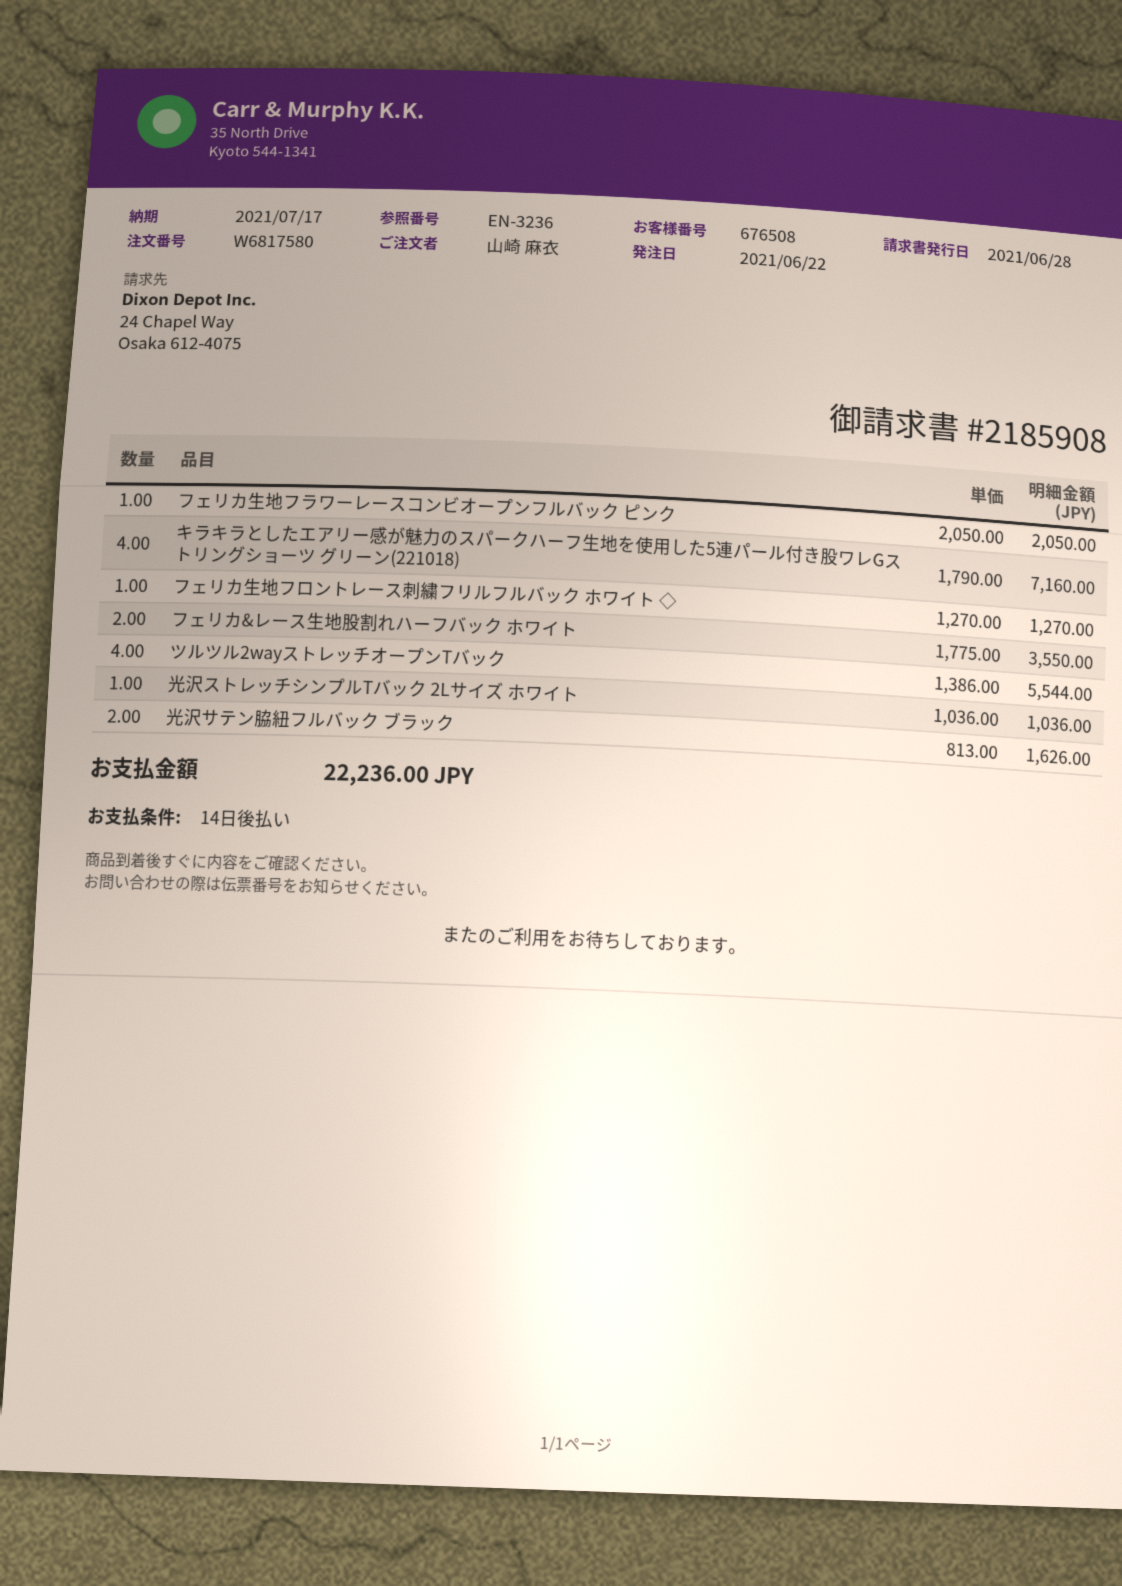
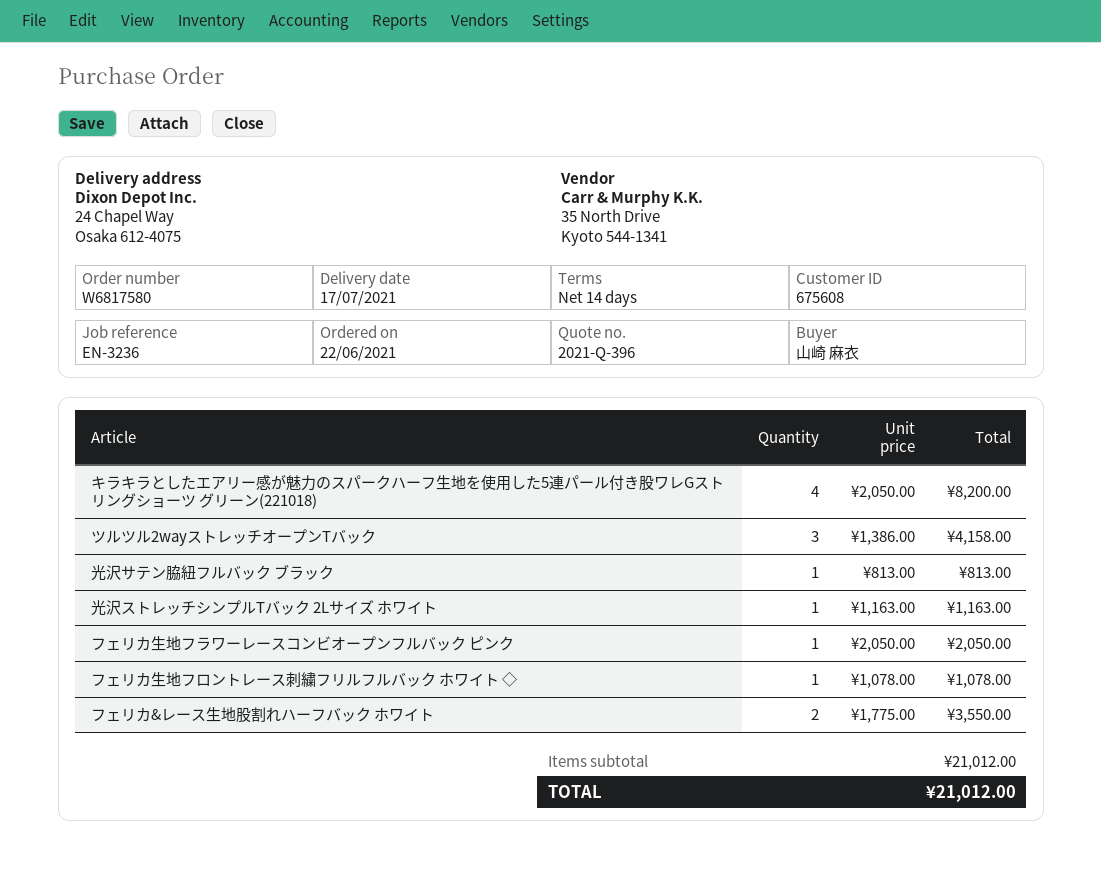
customer number: 676508 -> 675608
キラキラとしたエアリー感が魅力のスパークハーフ生地を使用した5連パール付き股ワレGストリングショーツ グリーン(221018): 4 x 1790.00 = 7160.00 -> 4 x 2050.00 = 8200.00
フェリカ生地フロントレース刺繍フリルフルバック ホワイト ◇: 1 x 1270.00 = 1270.00 -> 1 x 1078.00 = 1078.00
ツルツル2wayストレッチオープンTバック: 4 x 1386.00 = 5544.00 -> 3 x 1386.00 = 4158.00
光沢ストレッチシンプルTバック 2Lサイズ ホワイト: 1 x 1036.00 = 1036.00 -> 1 x 1163.00 = 1163.00
光沢サテン脇紐フルバック ブラック: 2 x 813.00 = 1626.00 -> 1 x 813.00 = 813.00
total: 22236.00 -> 21012.00

